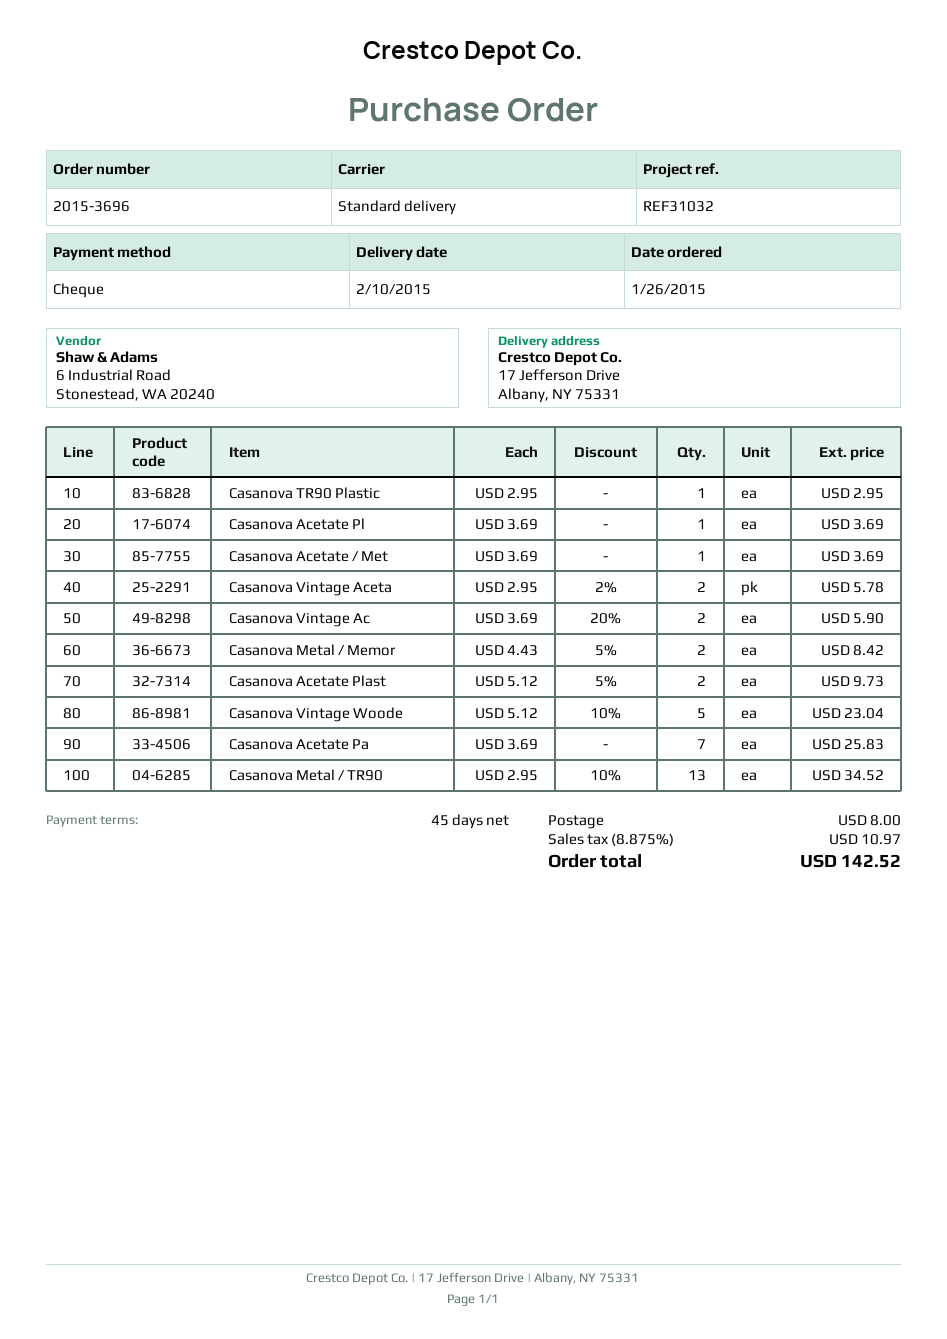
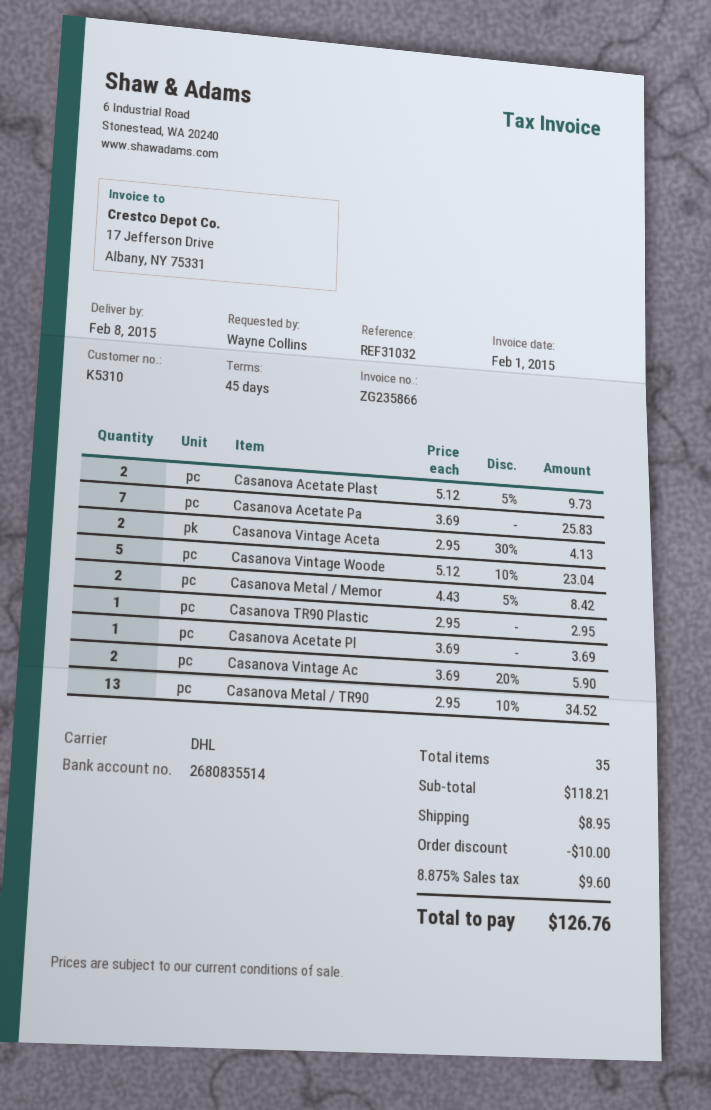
delivery date: 2015-02-10 -> 2015-02-08
shipping method: standard -> DHL
Casanova Acetate / Met: 1 x 3.69 = 3.69 -> none
Casanova Vintage Aceta: 2 x 2.95 - 2% = 5.78 -> 2 x 2.95 - 30% = 4.13
discount: none -> 10.00
shipping: 8.00 -> 8.95
tax: 8.875% = 10.97 -> 8.875% = 9.60
total: 142.52 -> 126.76

